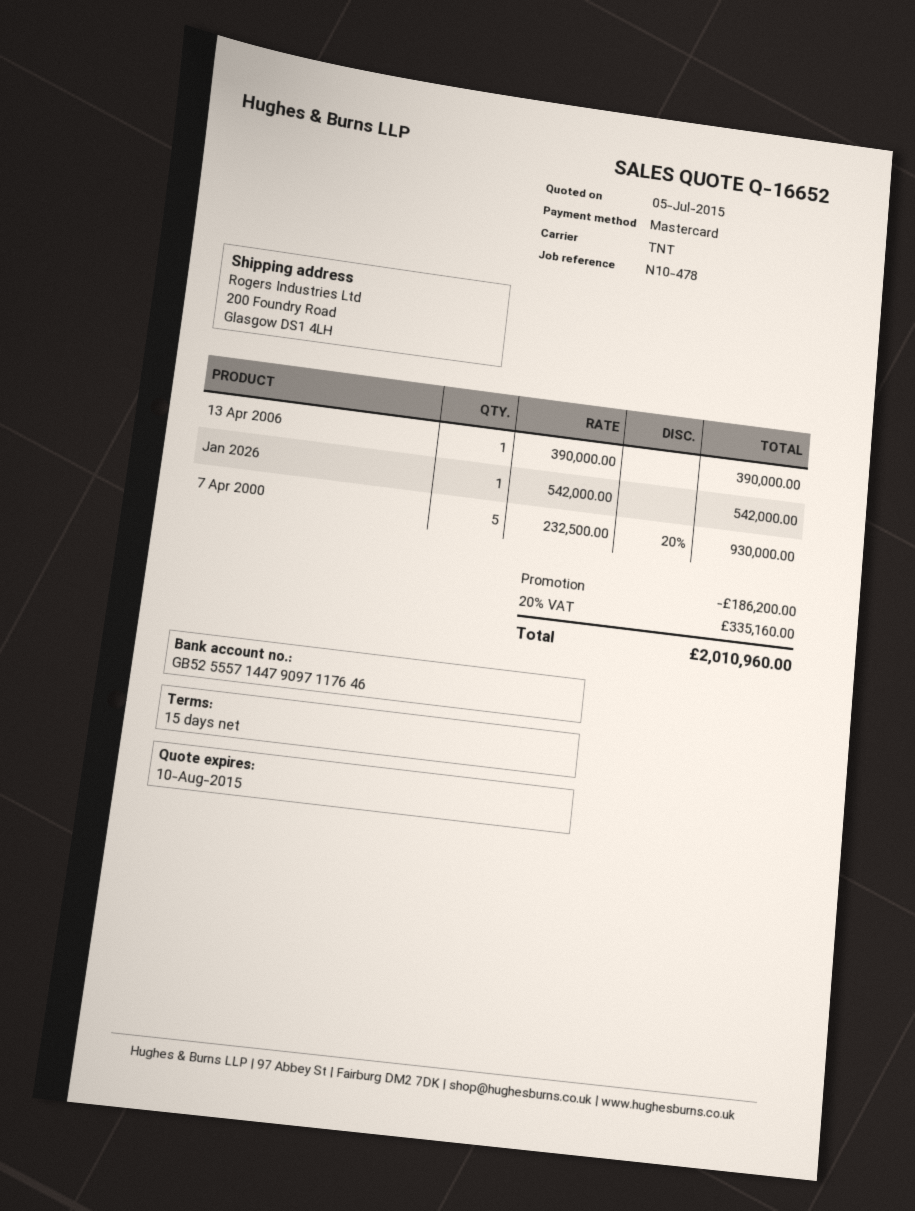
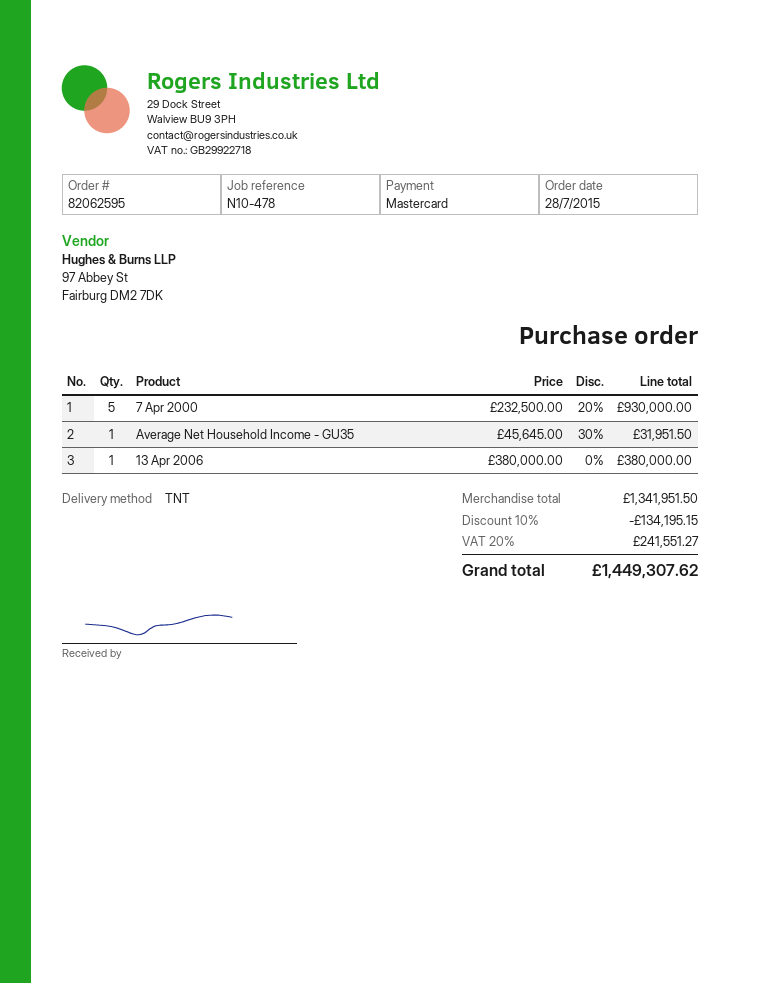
13 Apr 2006: 1 x 390000.00 = 390000.00 -> 1 x 380000.00 = 380000.00
Jan 2026: 1 x 542000.00 = 542000.00 -> none
Average Net Household Income - GU35: none -> 1 x 45645.00 - 30% = 31951.50
discount: 186200.00 -> 134195.15
tax: 20% = 335160.00 -> 20% = 241551.27
total: 2010960.00 -> 1449307.62

